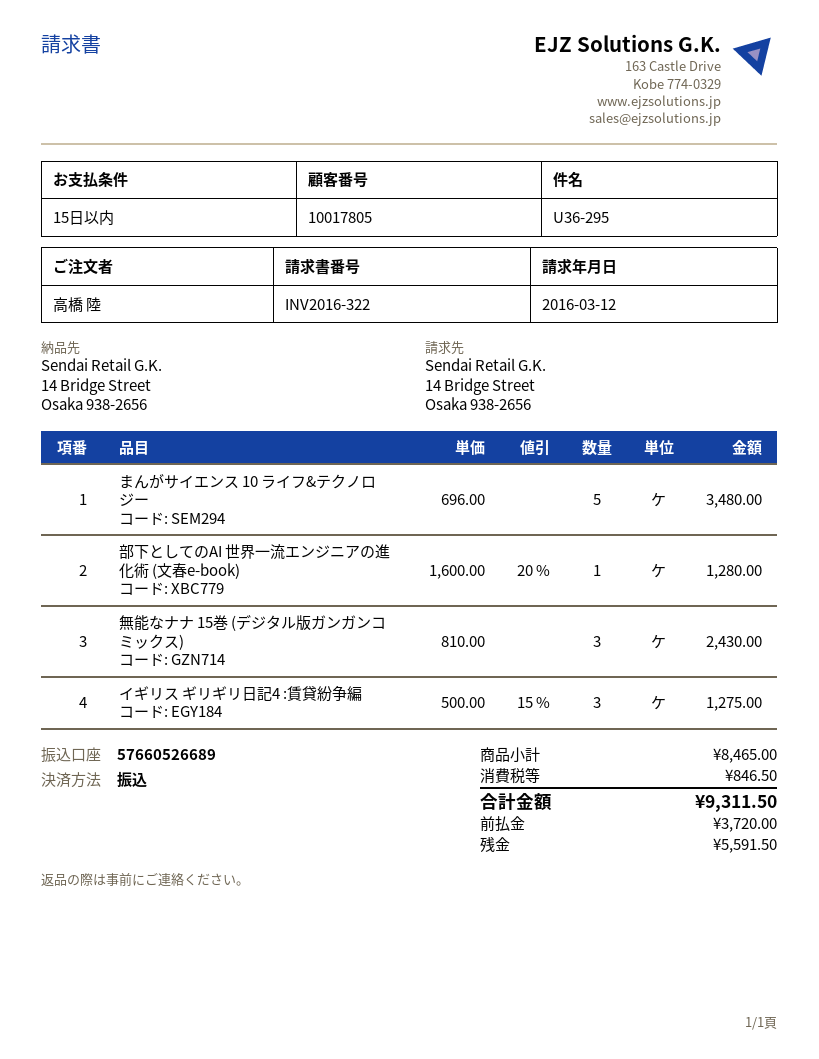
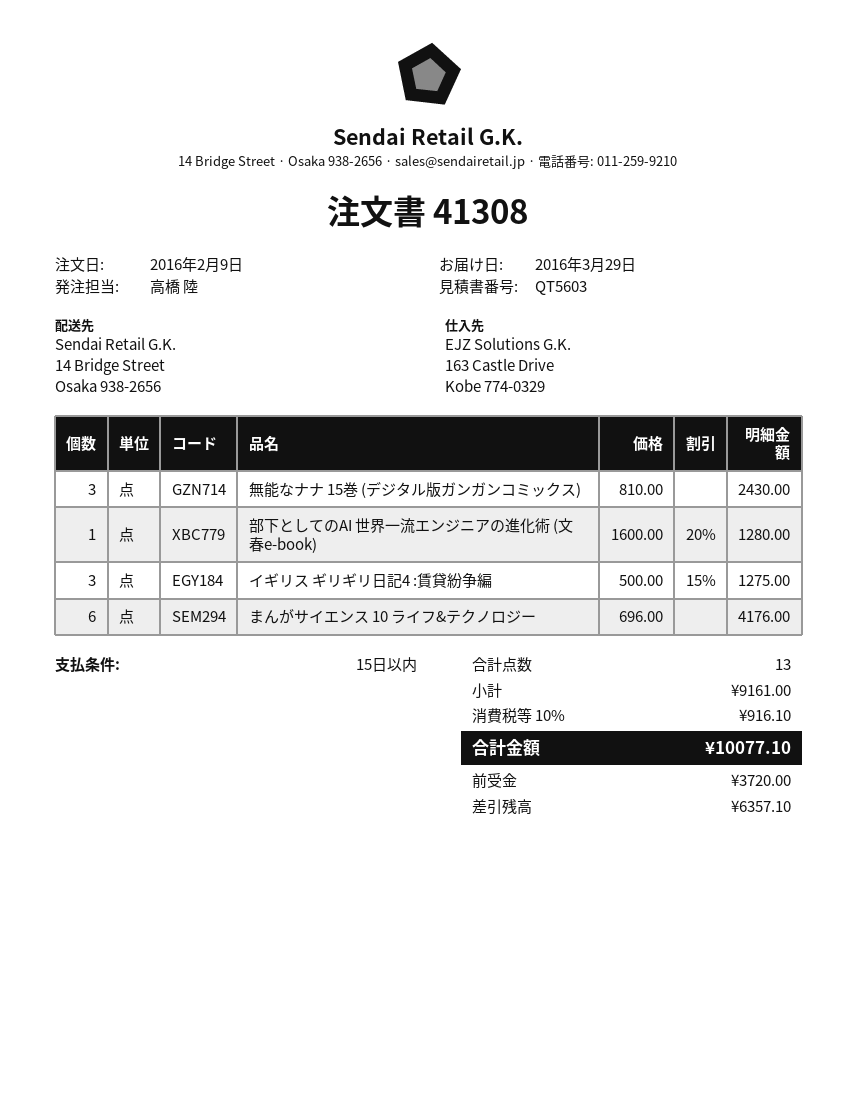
まんがサイエンス 10 ライフ&テクノロジー: 5 x 696.00 = 3480.00 -> 6 x 696.00 = 4176.00
subtotal: 8465.00 -> 9161.00
tax: 846.50 -> 916.10
total: 9311.50 -> 10077.10
balance: 5591.50 -> 6357.10

